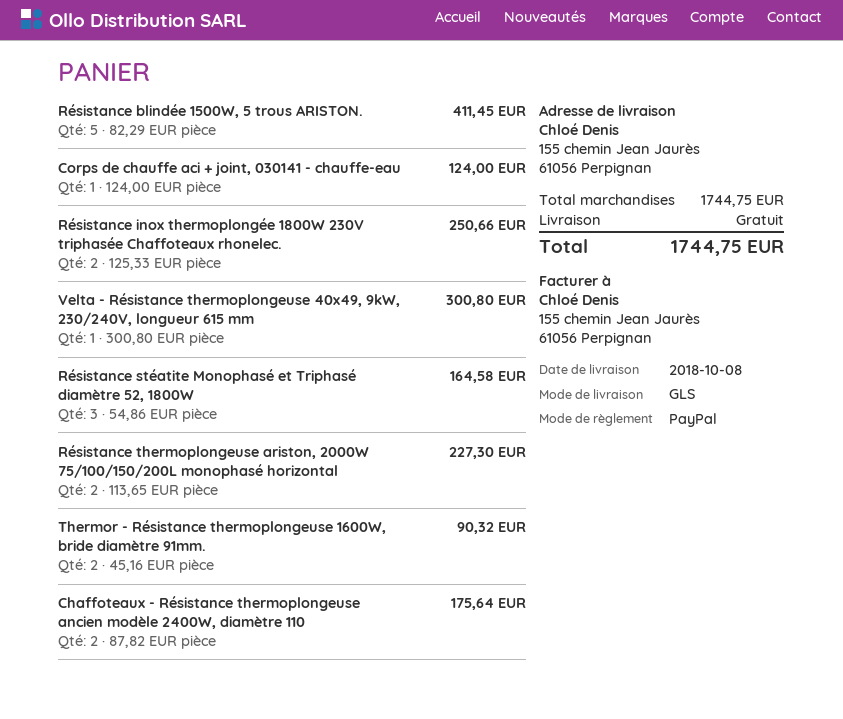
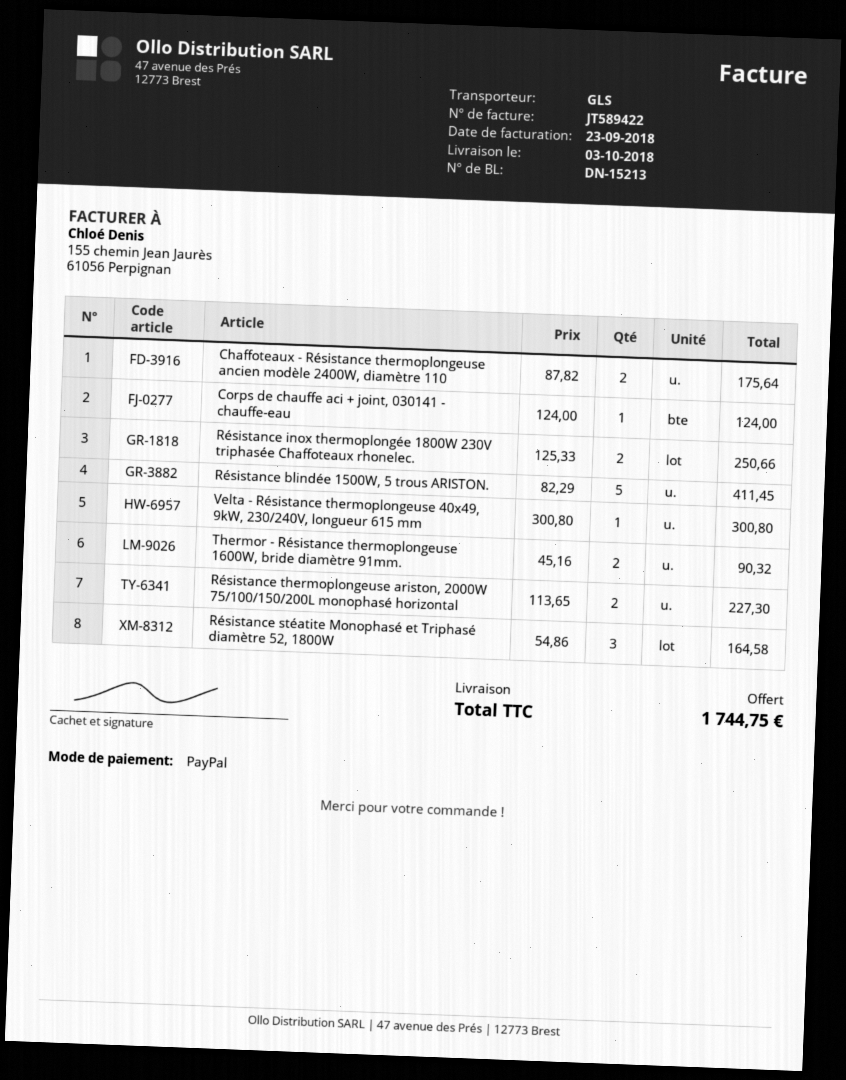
delivery date: 2018-10-08 -> 2018-10-03

